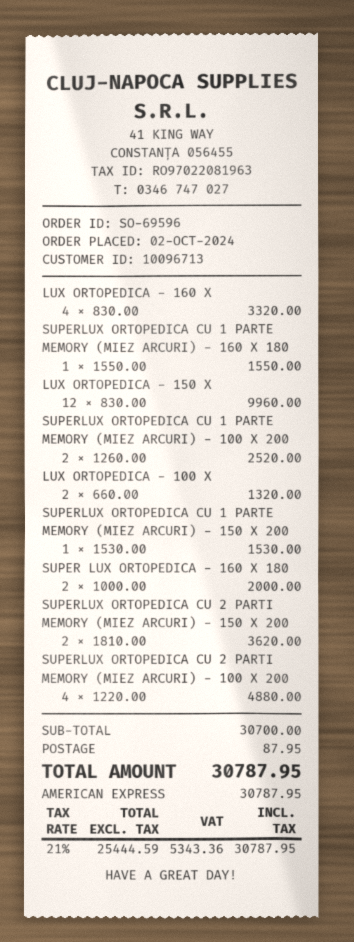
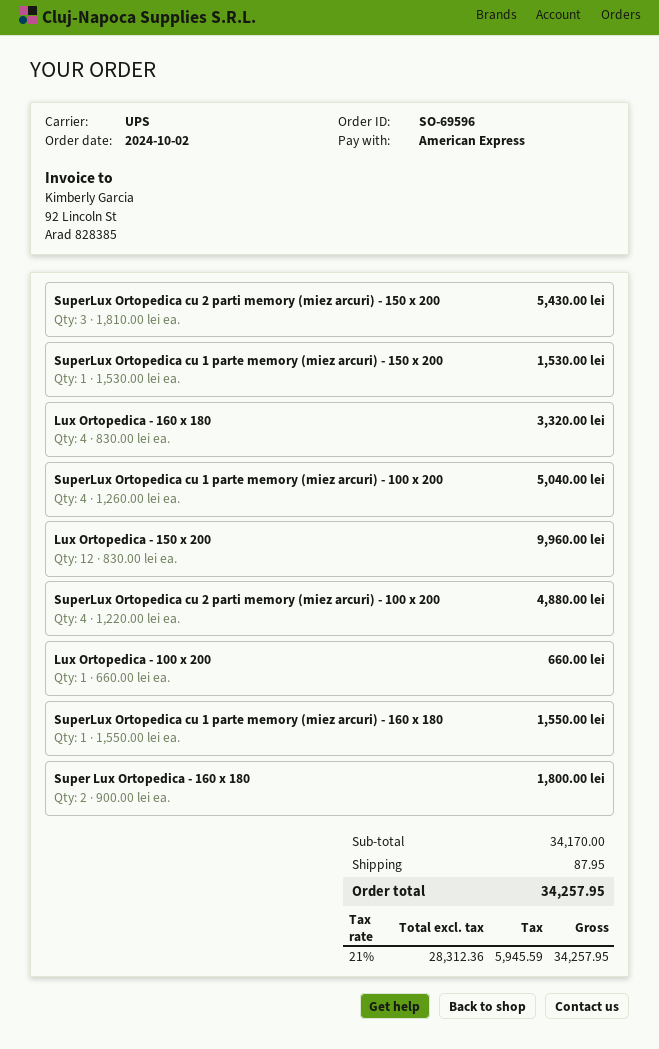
SUPERLUX ORTOPEDICA CU 1 PARTE MEMORY (MIEZ ARCURI) - 100 X 200: 2 x 1260.00 = 2520.00 -> 4 x 1260.00 = 5040.00
LUX ORTOPEDICA - 100 X: 2 x 660.00 = 1320.00 -> 1 x 660.00 = 660.00
SUPER LUX ORTOPEDICA - 160 X 180: 2 x 1000.00 = 2000.00 -> 2 x 900.00 = 1800.00
SUPERLUX ORTOPEDICA CU 2 PARTI MEMORY (MIEZ ARCURI) - 150 X 200: 2 x 1810.00 = 3620.00 -> 3 x 1810.00 = 5430.00
subtotal: 30700.00 -> 34170.00
net: 25444.59 -> 28312.36
tax: 21% = 5343.36 -> 21% = 5945.59
total: 30787.95 -> 34257.95

